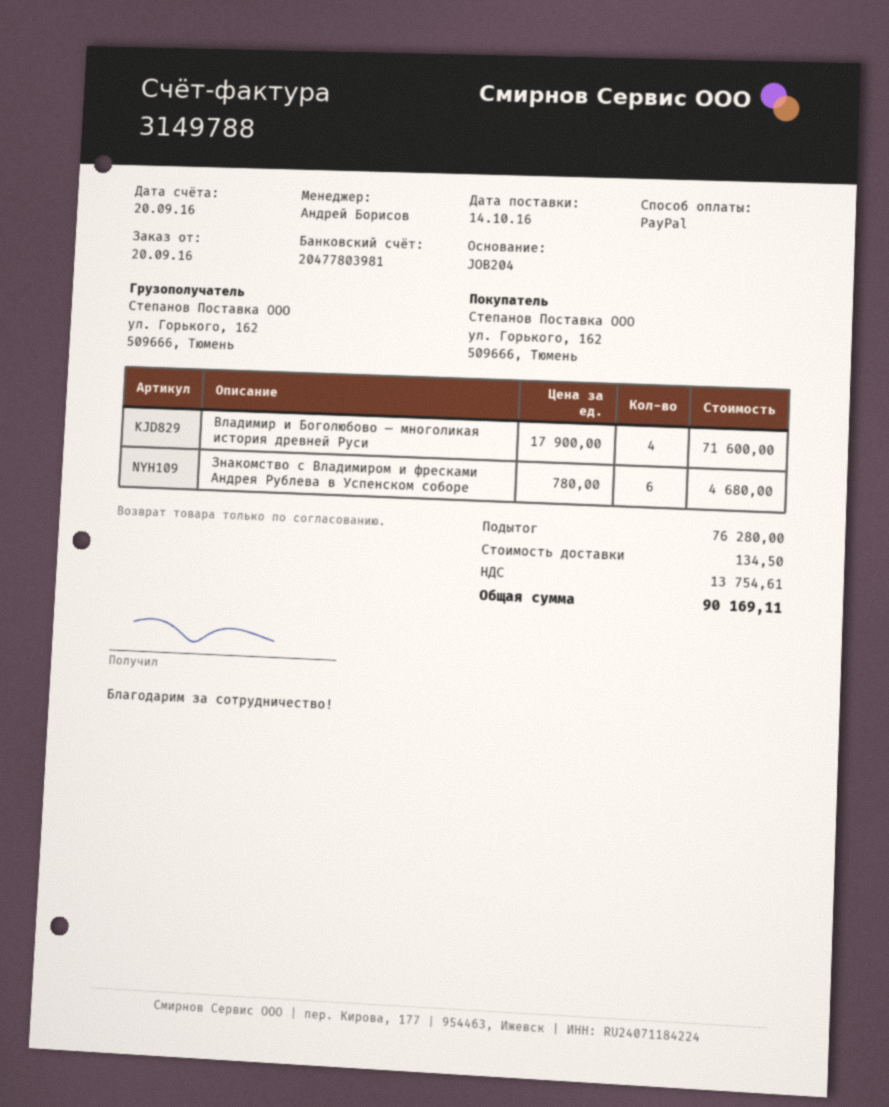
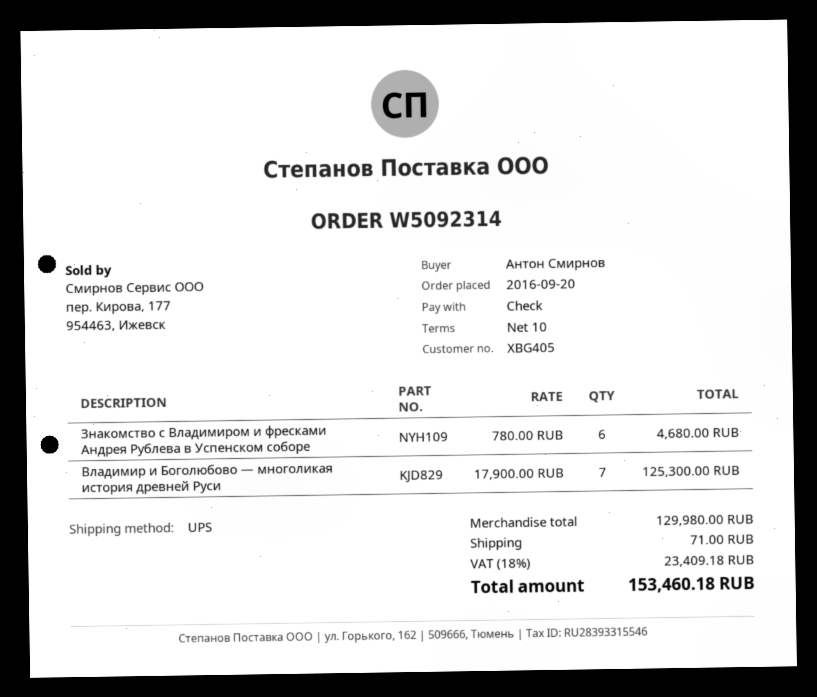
payment method: PayPal -> cheque
Владимир и Боголюбово — многоликая история древней Руси: 4 x 17900.00 = 71600.00 -> 7 x 17900.00 = 125300.00
subtotal: 76280.00 -> 129980.00
shipping: 134.50 -> 71.00
tax: 13754.61 -> 23409.18
total: 90169.11 -> 153460.18

